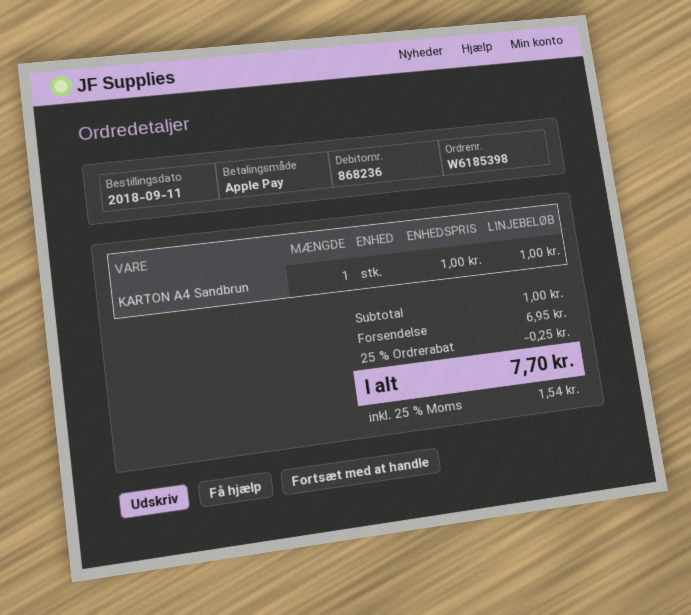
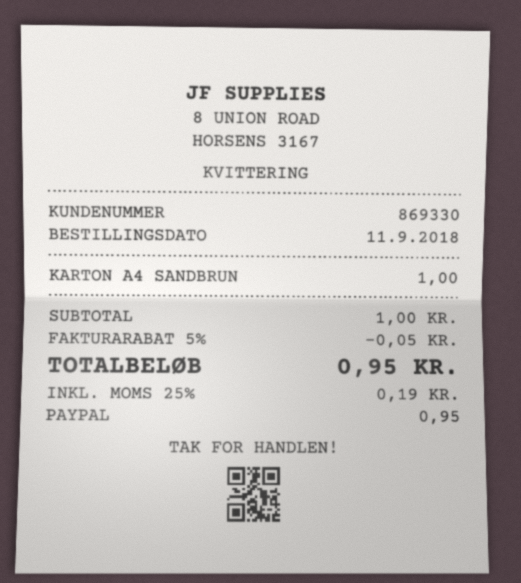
customer number: 868236 -> 869330
payment method: Apple Pay -> PayPal
discount: 25% = 0.25 -> 5% = 0.05
shipping: 6.95 -> none
tax: 25% = 1.54 -> 25% = 0.19
total: 7.70 -> 0.95

